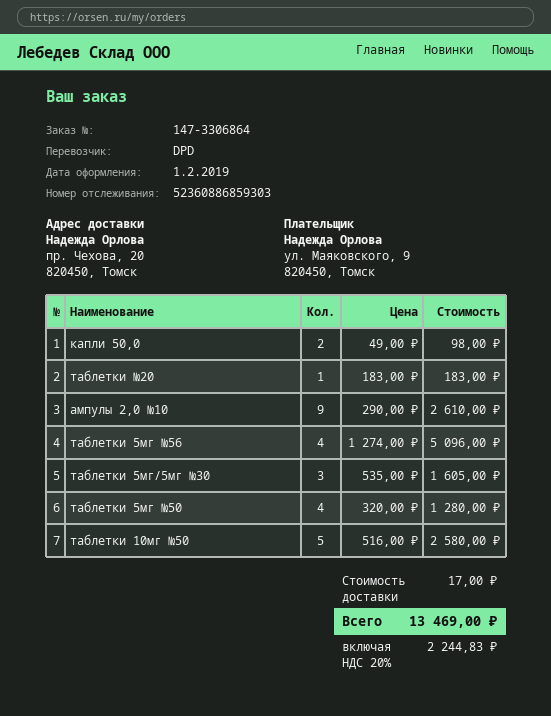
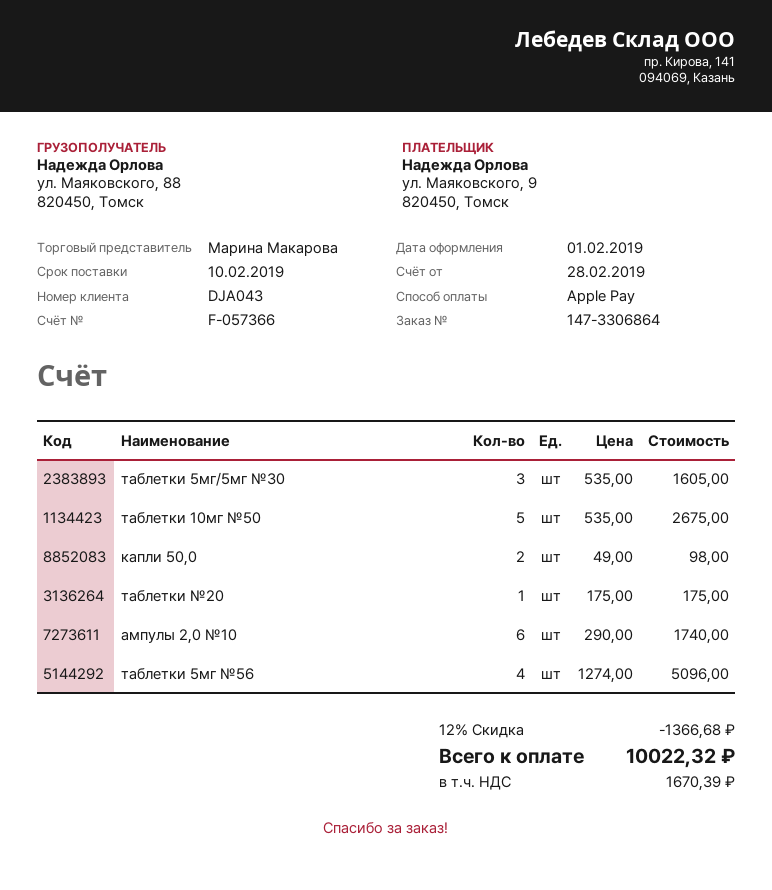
ship to: пр. Чехова, 20, 820450, Томск -> ул. Маяковского, 88, 820450, Томск
таблетки №20: 1 x 183.00 = 183.00 -> 1 x 175.00 = 175.00
ампулы 2,0 №10: 9 x 290.00 = 2610.00 -> 6 x 290.00 = 1740.00
таблетки 5мг №50: 4 x 320.00 = 1280.00 -> none
таблетки 10мг №50: 5 x 516.00 = 2580.00 -> 5 x 535.00 = 2675.00
discount: none -> 12% = 1366.68
shipping: 17.00 -> none
tax: 2244.83 -> 1670.39
total: 13469.00 -> 10022.32

